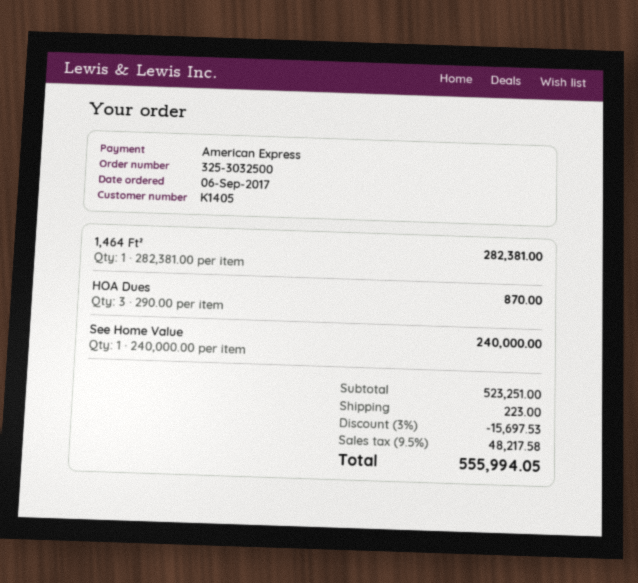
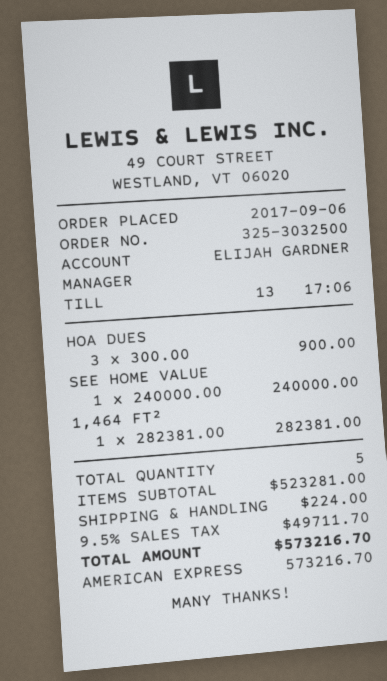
HOA Dues: 3 x 290.00 = 870.00 -> 3 x 300.00 = 900.00
subtotal: 523251.00 -> 523281.00
discount: 3% = 15697.53 -> none
shipping: 223.00 -> 224.00
tax: 9.5% = 48217.58 -> 9.5% = 49711.70
total: 555994.05 -> 573216.70

